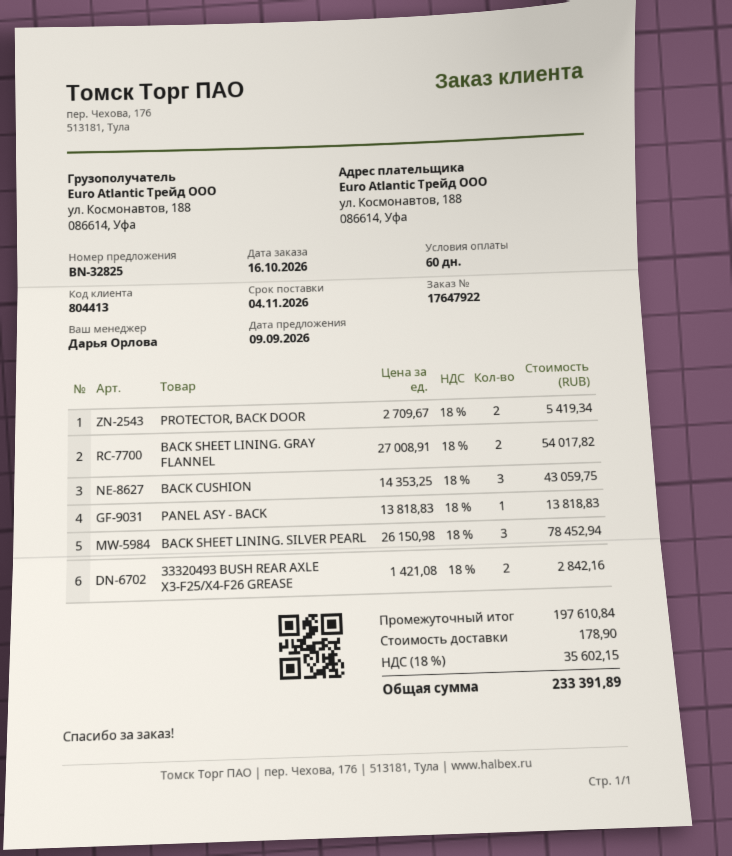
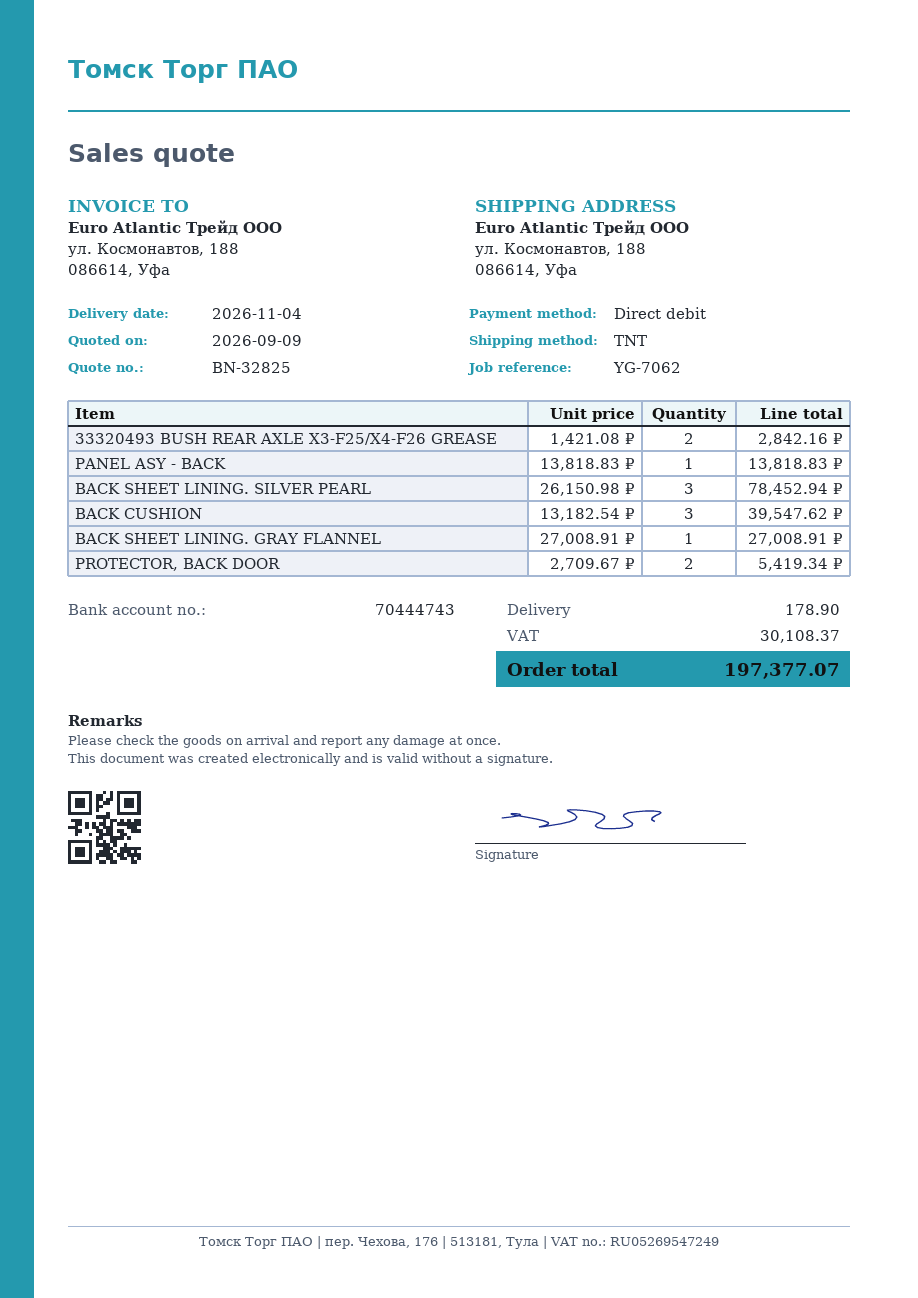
BACK SHEET LINING. GRAY FLANNEL: 2 x 27008.91 = 54017.82 -> 1 x 27008.91 = 27008.91
BACK CUSHION: 3 x 14353.25 = 43059.75 -> 3 x 13182.54 = 39547.62
tax: 35602.15 -> 30108.37
total: 233391.89 -> 197377.07

